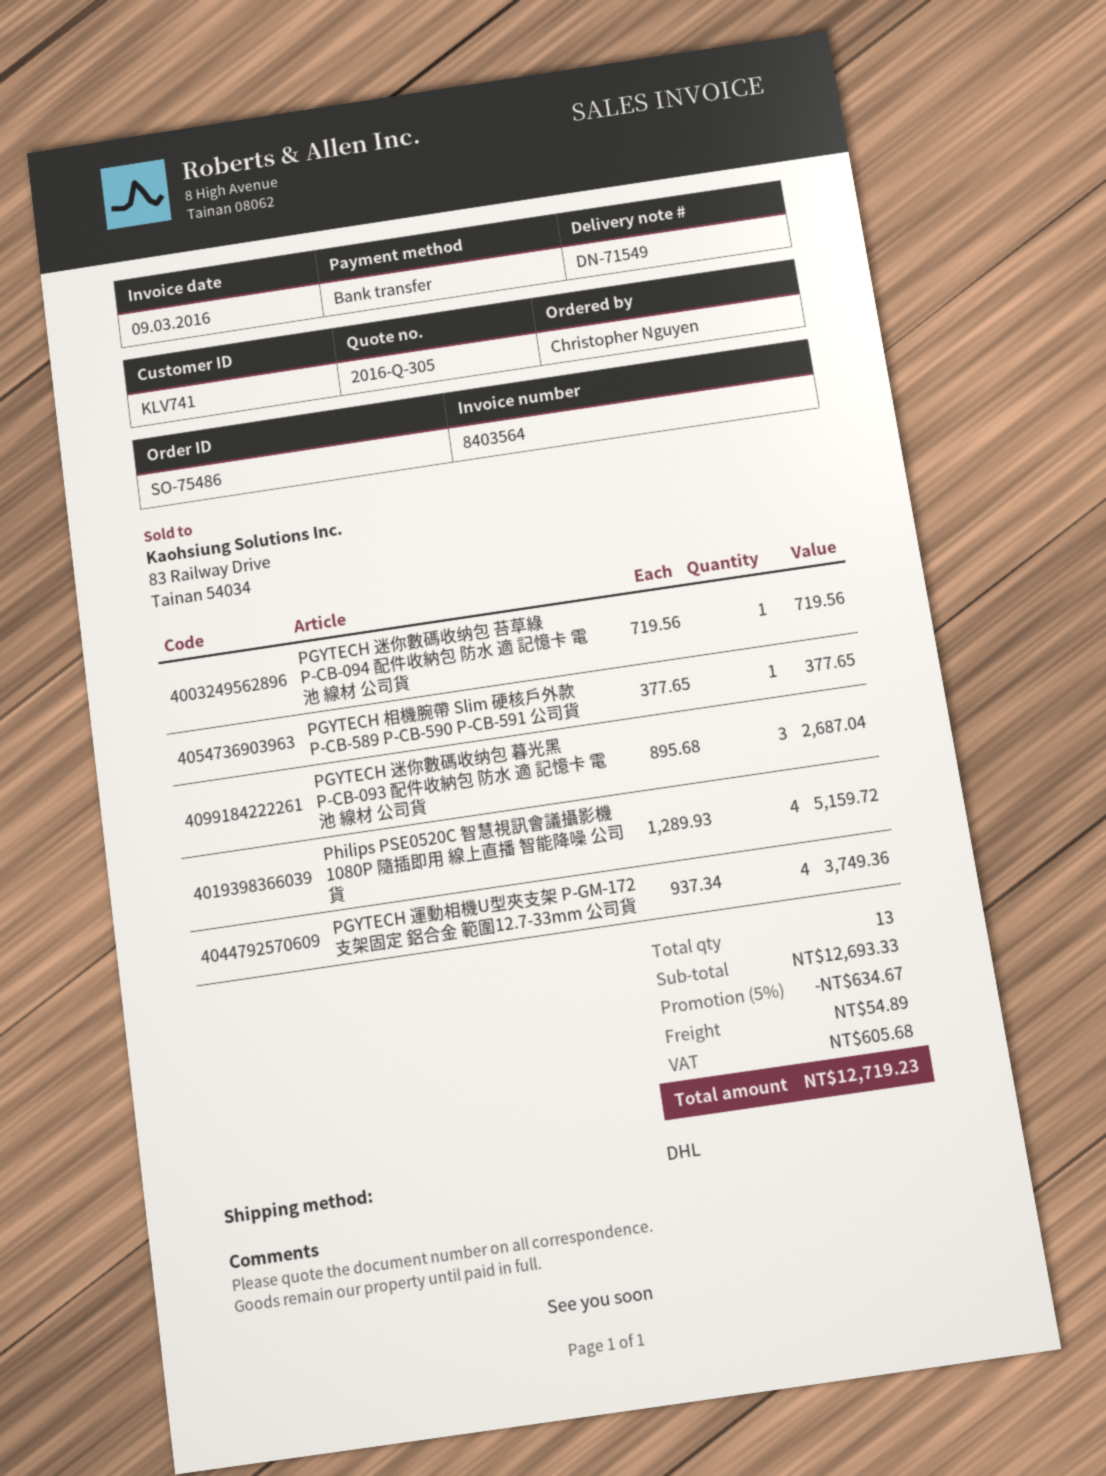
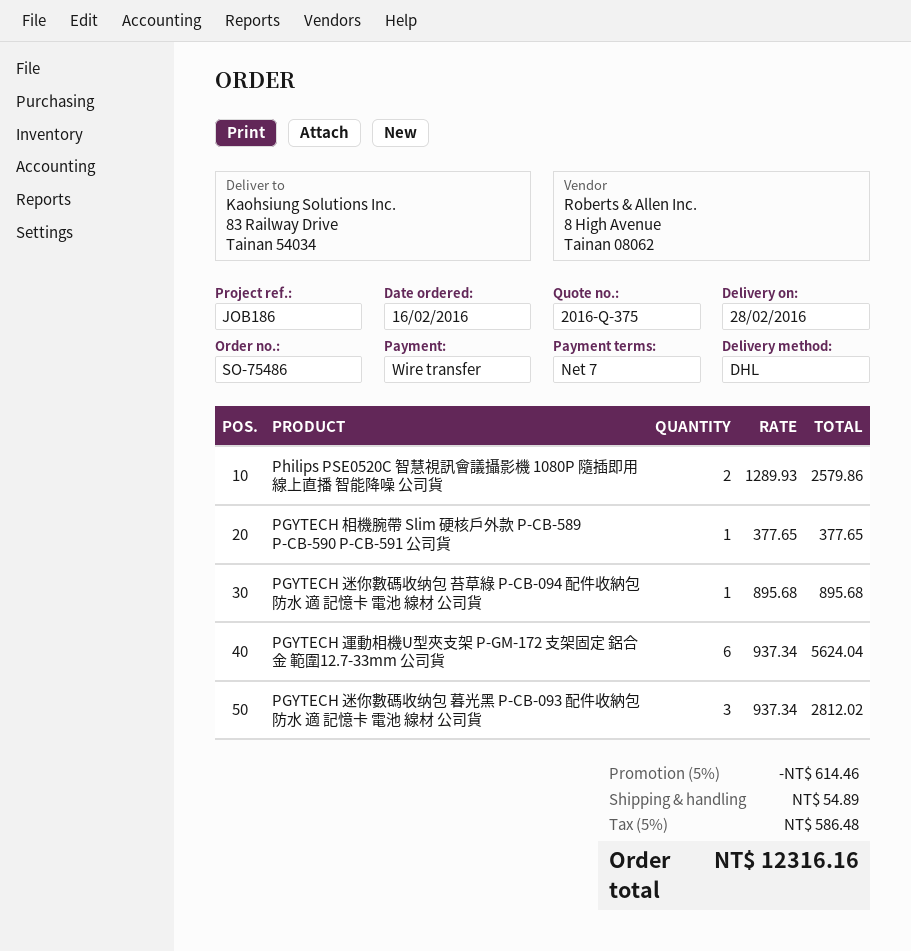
quote number: 2016-Q-305 -> 2016-Q-375
PGYTECH 迷你數碼收纳包 苔草綠 P-CB-094 配件收納包 防水 適 記憶卡 電池 線材 公司貨: 1 x 719.56 = 719.56 -> 1 x 895.68 = 895.68
PGYTECH 迷你數碼收纳包 暮光黑 P-CB-093 配件收納包 防水 適 記憶卡 電池 線材 公司貨: 3 x 895.68 = 2687.04 -> 3 x 937.34 = 2812.02
Philips PSE0520C 智慧視訊會議攝影機 1080P 隨插即用 線上直播 智能降噪 公司貨: 4 x 1289.93 = 5159.72 -> 2 x 1289.93 = 2579.86
PGYTECH 運動相機U型夾支架 P-GM-172 支架固定 鋁合金 範圍12.7-33mm 公司貨: 4 x 937.34 = 3749.36 -> 6 x 937.34 = 5624.04
discount: 5% = 634.67 -> 5% = 614.46
tax: 605.68 -> 586.48
total: 12719.23 -> 12316.16

